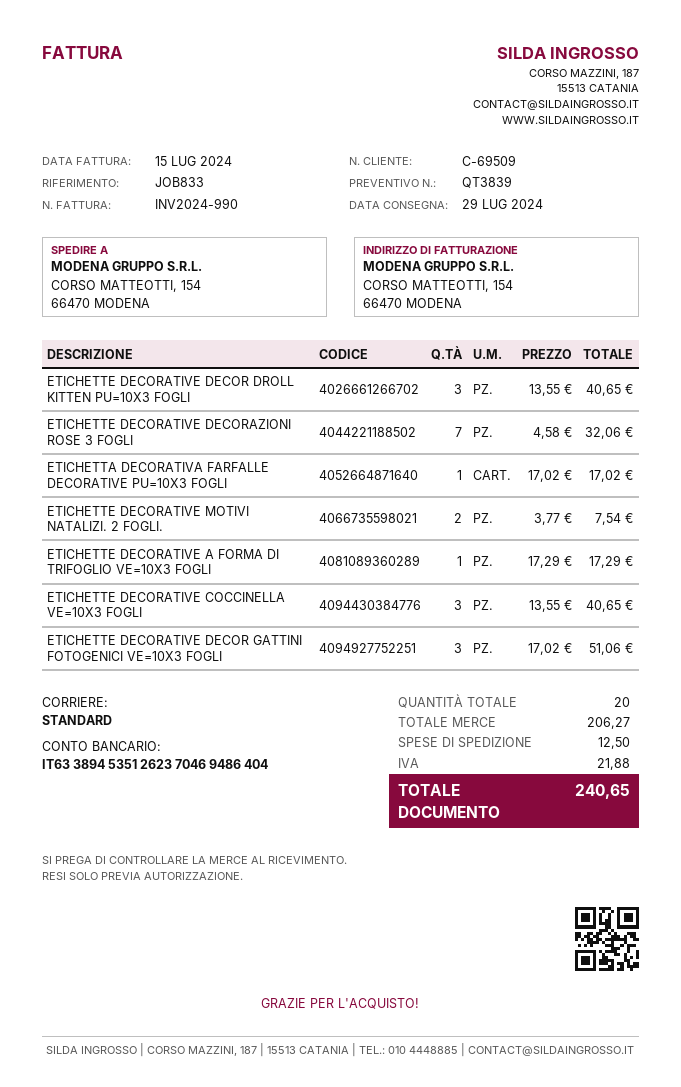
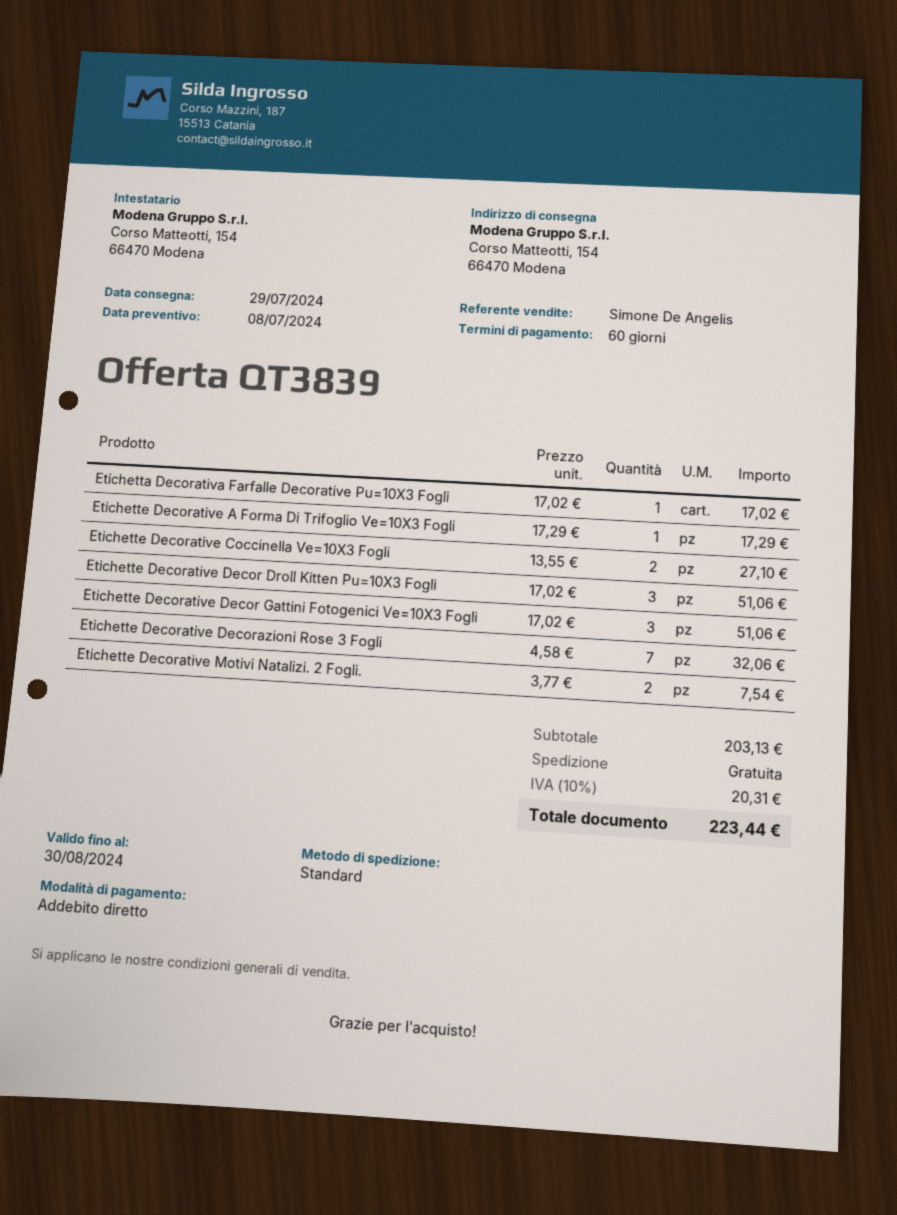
ETICHETTE DECORATIVE DECOR DROLL KITTEN PU=10X3 FOGLI: 3 x 13.55 = 40.65 -> 3 x 17.02 = 51.06
ETICHETTE DECORATIVE COCCINELLA VE=10X3 FOGLI: 3 x 13.55 = 40.65 -> 2 x 13.55 = 27.10
subtotal: 206.27 -> 203.13
shipping: 12.50 -> 0.00
tax: 21.88 -> 20.31
total: 240.65 -> 223.44

